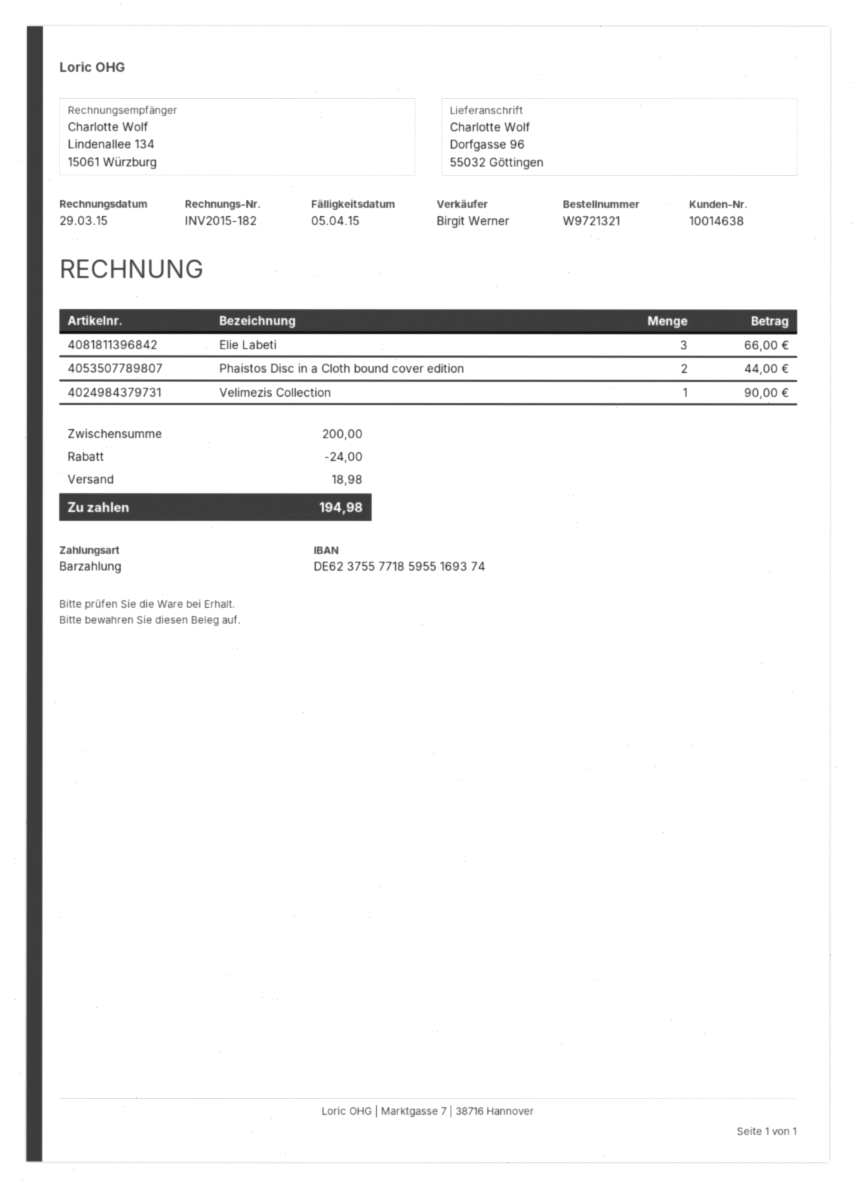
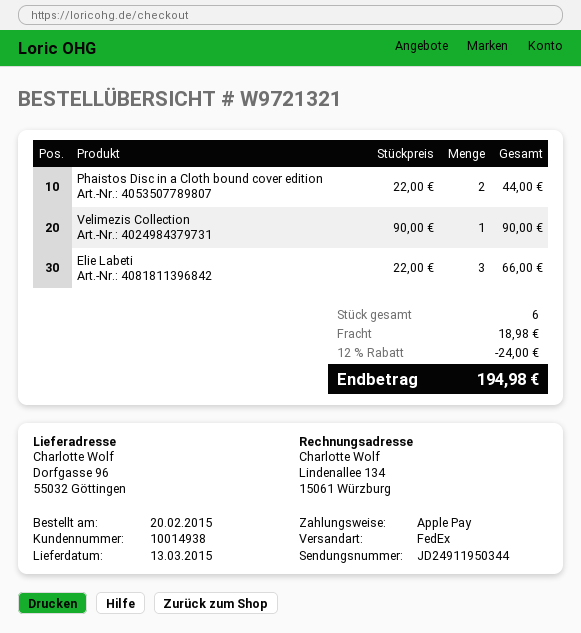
customer number: 10014638 -> 10014938
payment method: cash -> Apple Pay

